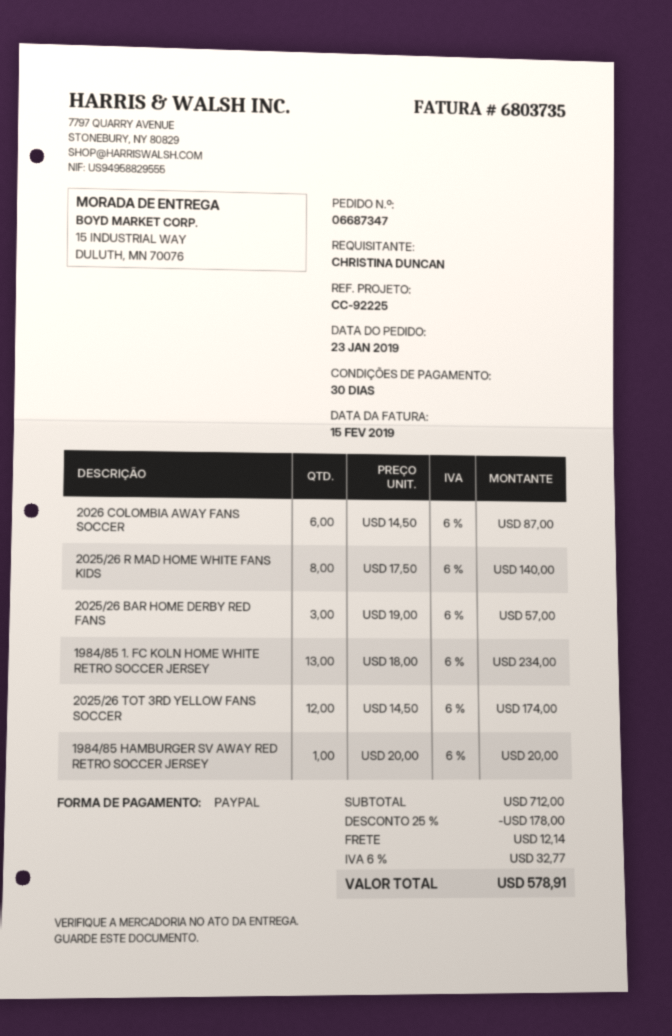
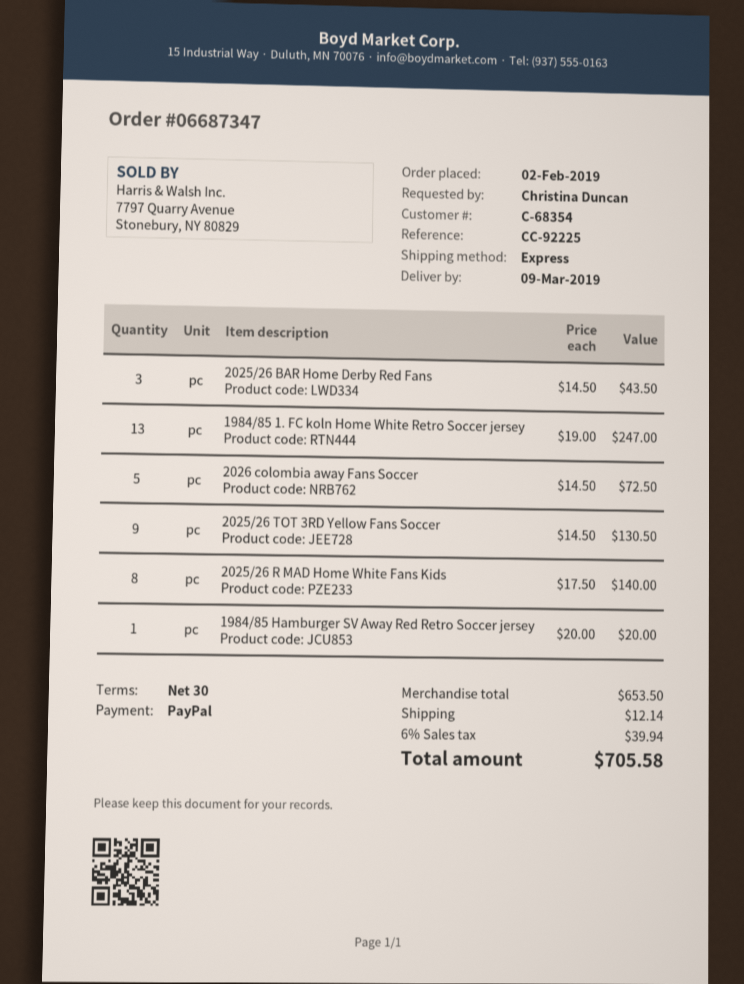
order date: 2019-01-23 -> 2019-02-02
2026 COLOMBIA AWAY FANS SOCCER: 6 x 14.50 = 87.00 -> 5 x 14.50 = 72.50
2025/26 BAR HOME DERBY RED FANS: 3 x 19.00 = 57.00 -> 3 x 14.50 = 43.50
1984/85 1. FC KOLN HOME WHITE RETRO SOCCER JERSEY: 13 x 18.00 = 234.00 -> 13 x 19.00 = 247.00
2025/26 TOT 3RD YELLOW FANS SOCCER: 12 x 14.50 = 174.00 -> 9 x 14.50 = 130.50
subtotal: 712.00 -> 653.50
discount: 25% = 178.00 -> none
tax: 6% = 32.77 -> 6% = 39.94
total: 578.91 -> 705.58

